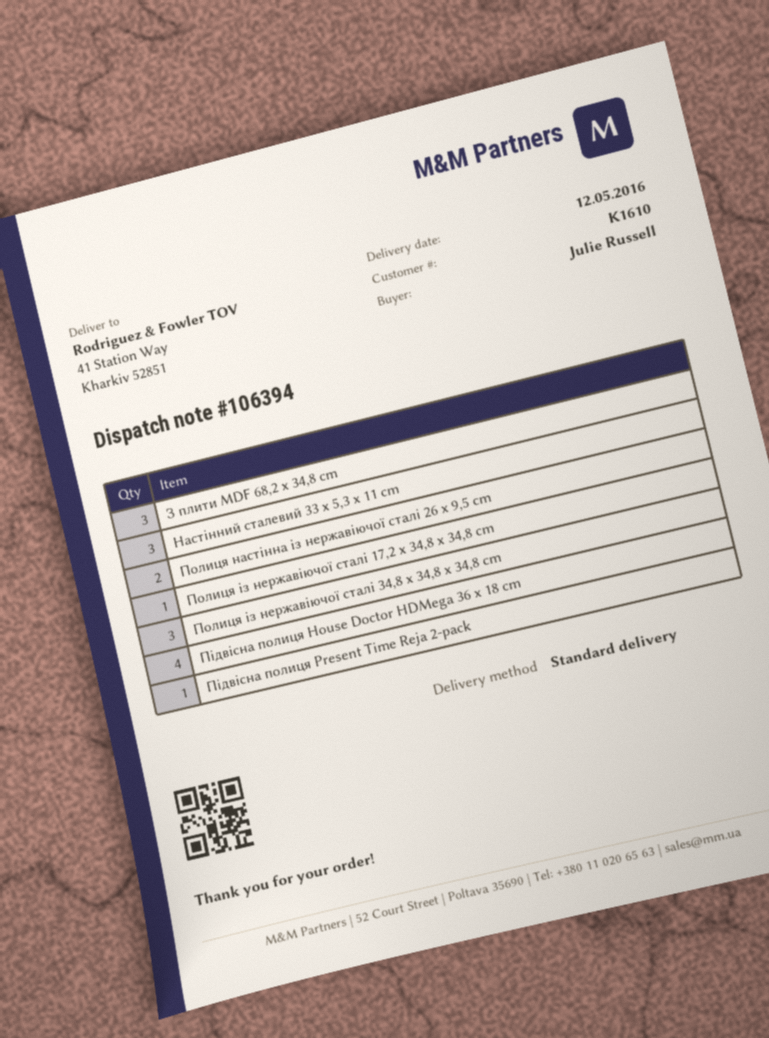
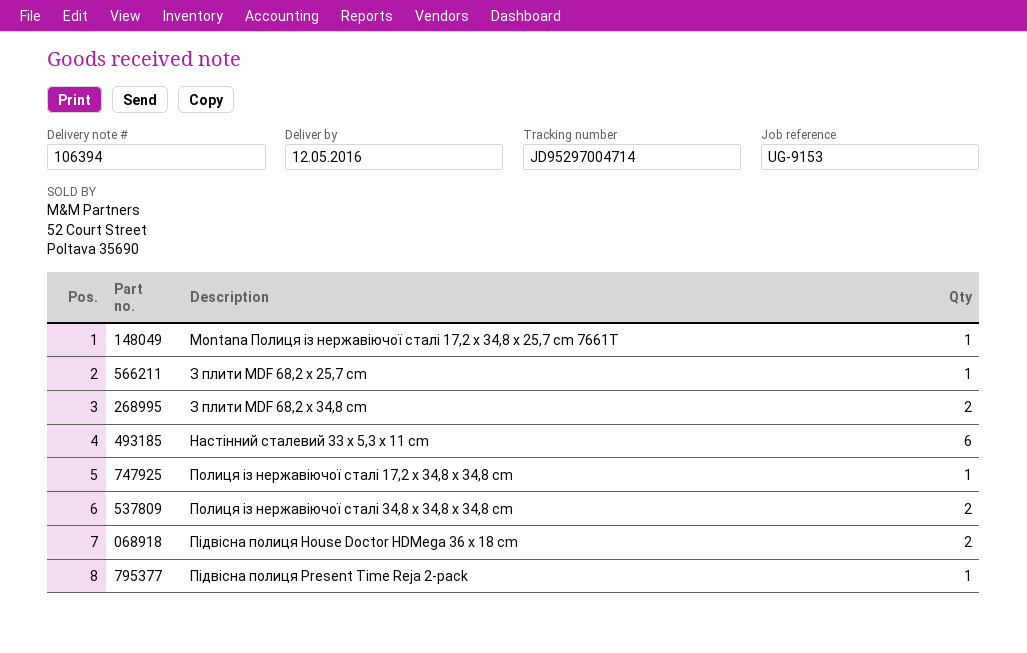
З плити MDF 68,2 x 34,8 cm: 3 -> 2
Настінний сталевий 33 x 5,3 x 11 cm: 3 -> 6
Полиця настінна із нержавіючої сталі 26 x 9,5 cm: 2 -> none
Полиця із нержавіючої сталі 34,8 x 34,8 x 34,8 cm: 3 -> 2
Підвісна полиця House Doctor HDMega 36 x 18 cm: 4 -> 2
Montana Полиця із нержавіючої сталі 17,2 x 34,8 x 25,7 cm 7661T: none -> 1
З плити MDF 68,2 x 25,7 cm: none -> 1

